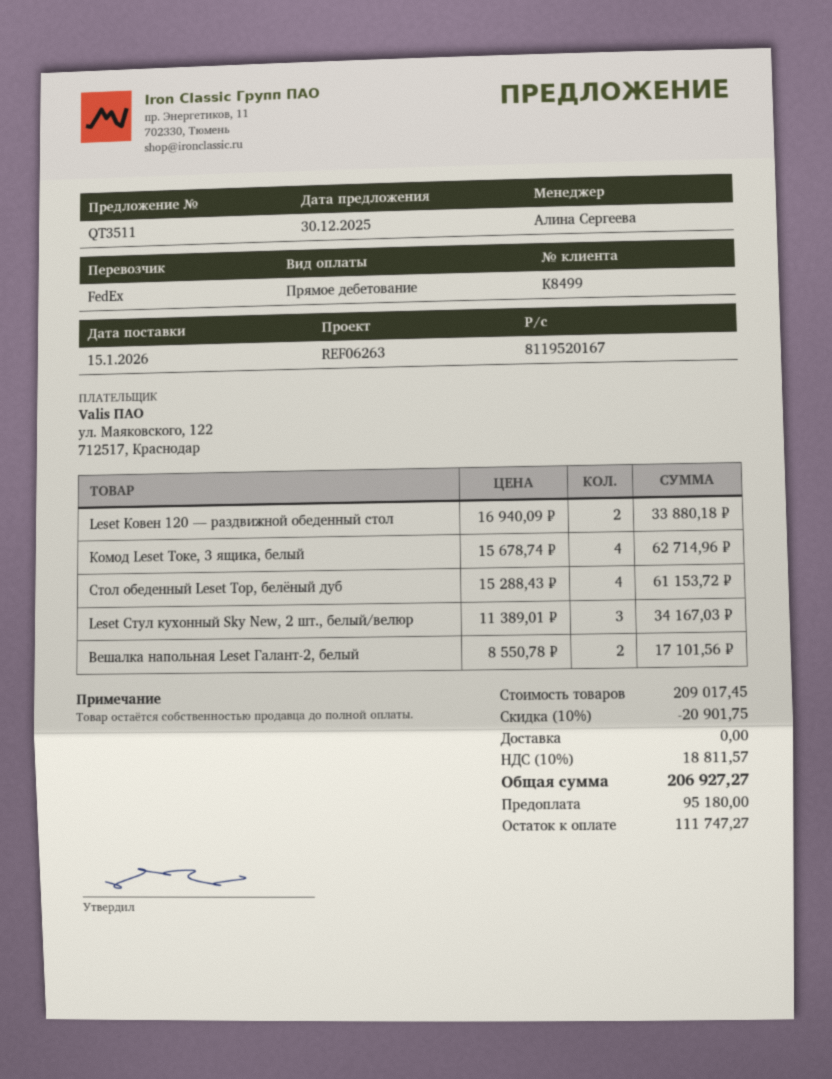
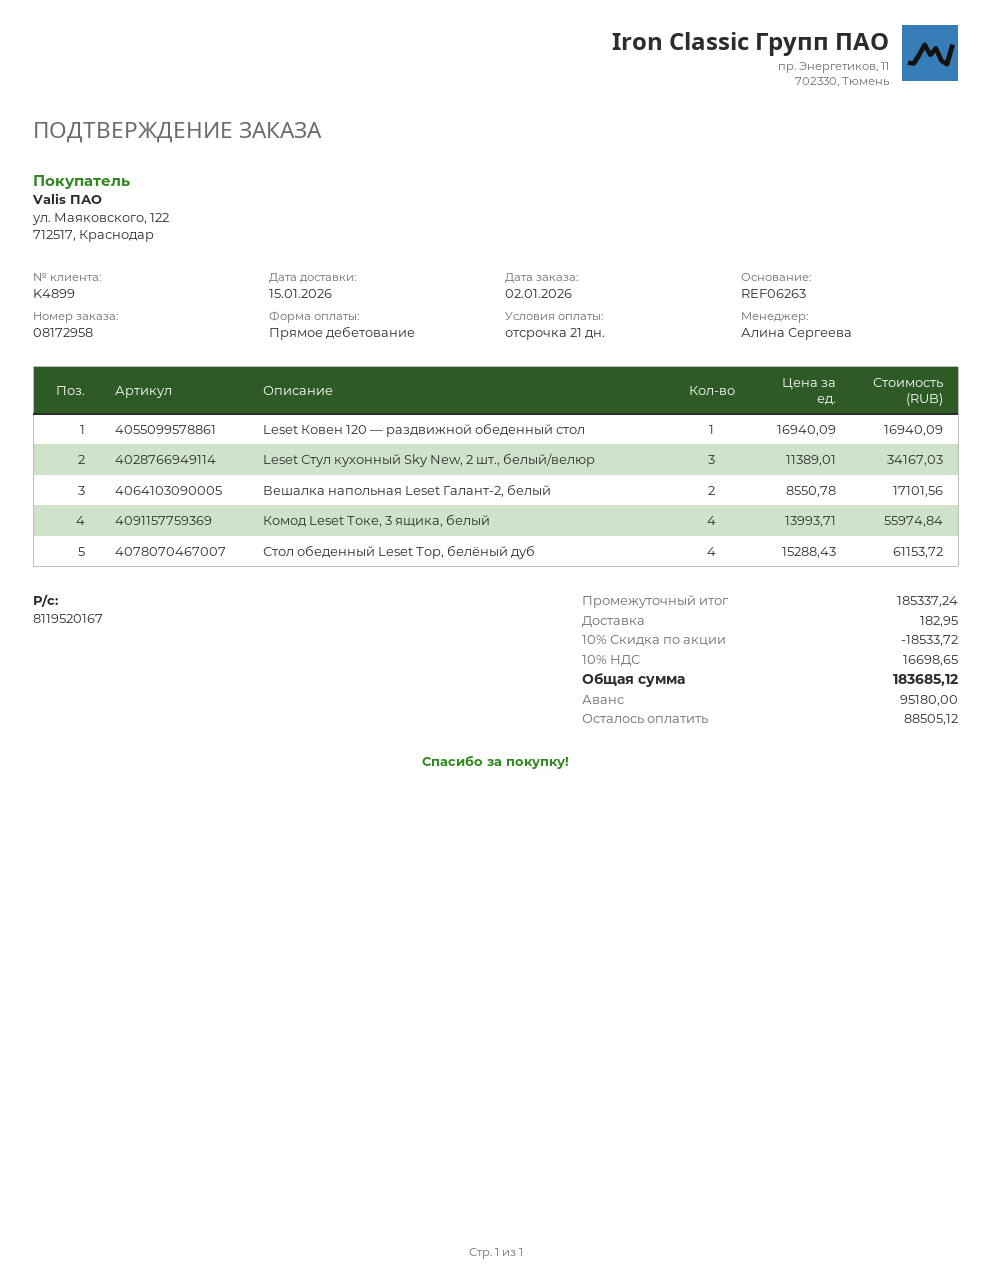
customer number: K8499 -> K4899
Leset Ковен 120 — раздвижной обеденный стол: 2 x 16940.09 = 33880.18 -> 1 x 16940.09 = 16940.09
Комод Leset Токе, 3 ящика, белый: 4 x 15678.74 = 62714.96 -> 4 x 13993.71 = 55974.84
subtotal: 209017.45 -> 185337.24
discount: 10% = 20901.75 -> 10% = 18533.72
shipping: 0.00 -> 182.95
tax: 10% = 18811.57 -> 10% = 16698.65
total: 206927.27 -> 183685.12
balance: 111747.27 -> 88505.12

